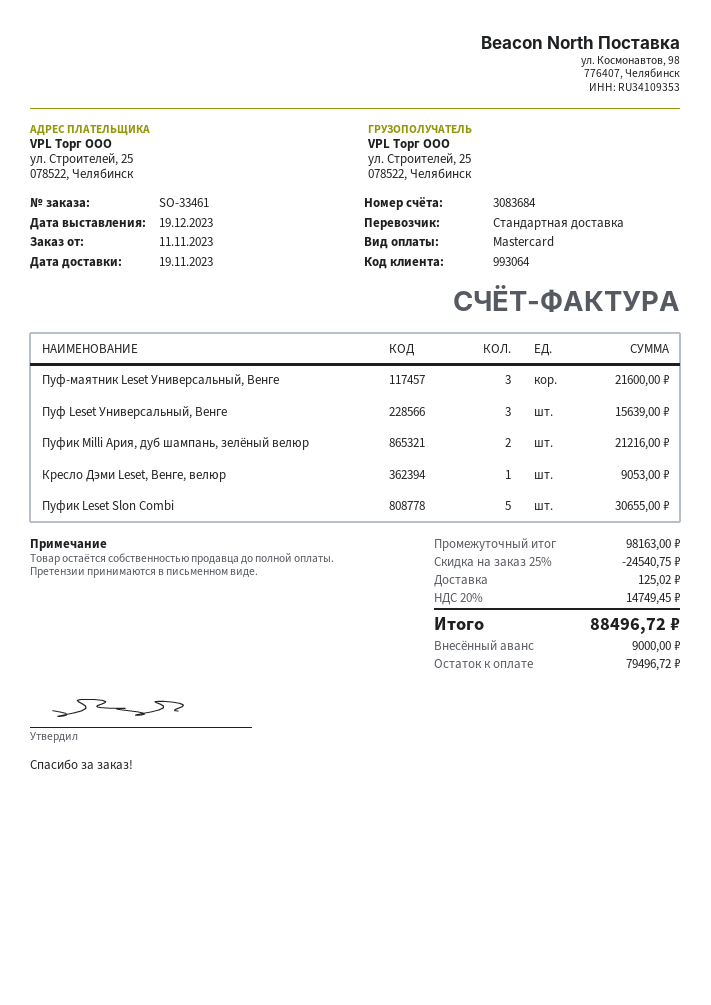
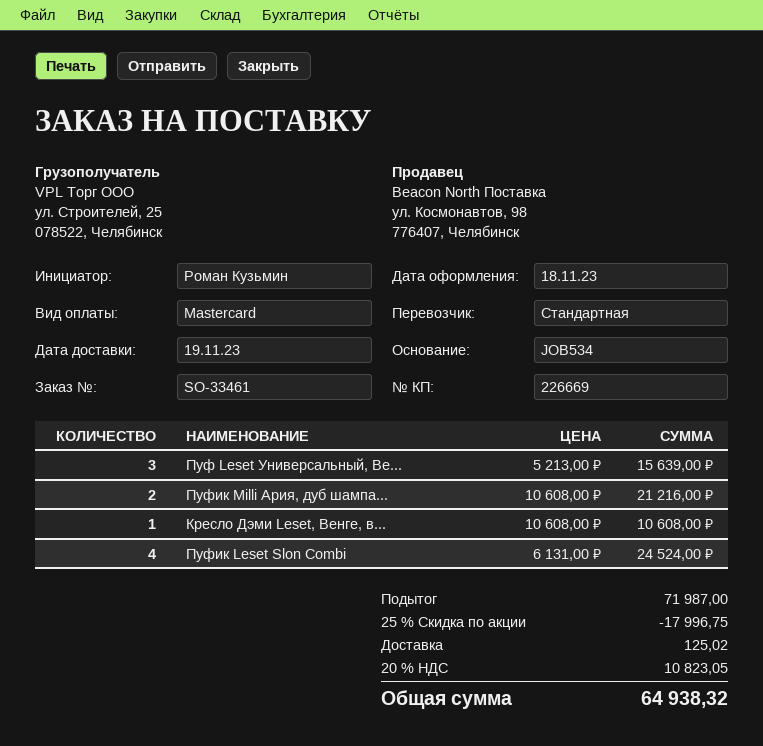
order date: 2023-11-11 -> 2023-11-18
Пуф-маятник Leset Универсальный, Венге: 3 for 21600.00 -> none
Кресло Дэми Leset, Венге, велюр: 1 for 9053.00 -> 1 for 10608.00
Пуфик Leset Slon Combi: 5 for 30655.00 -> 4 for 24524.00
subtotal: 98163.00 -> 71987.00
discount: 25% = 24540.75 -> 25% = 17996.75
tax: 20% = 14749.45 -> 20% = 10823.05
total: 88496.72 -> 64938.32

